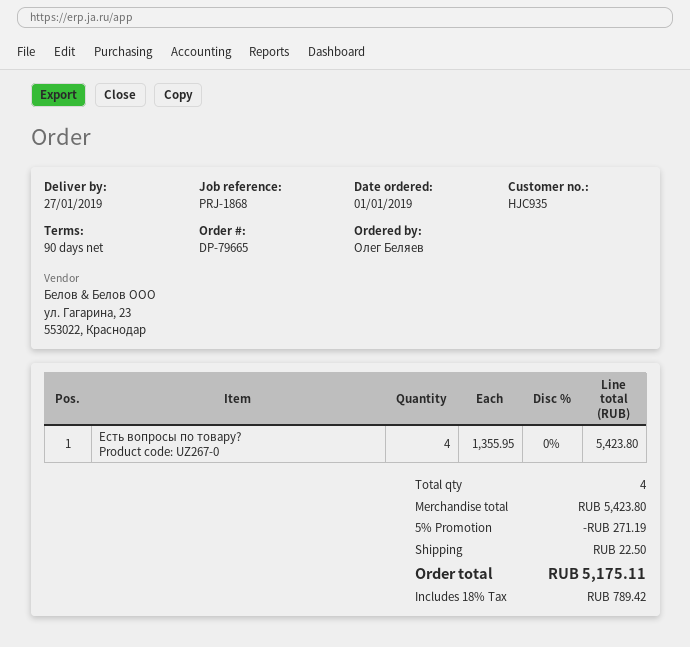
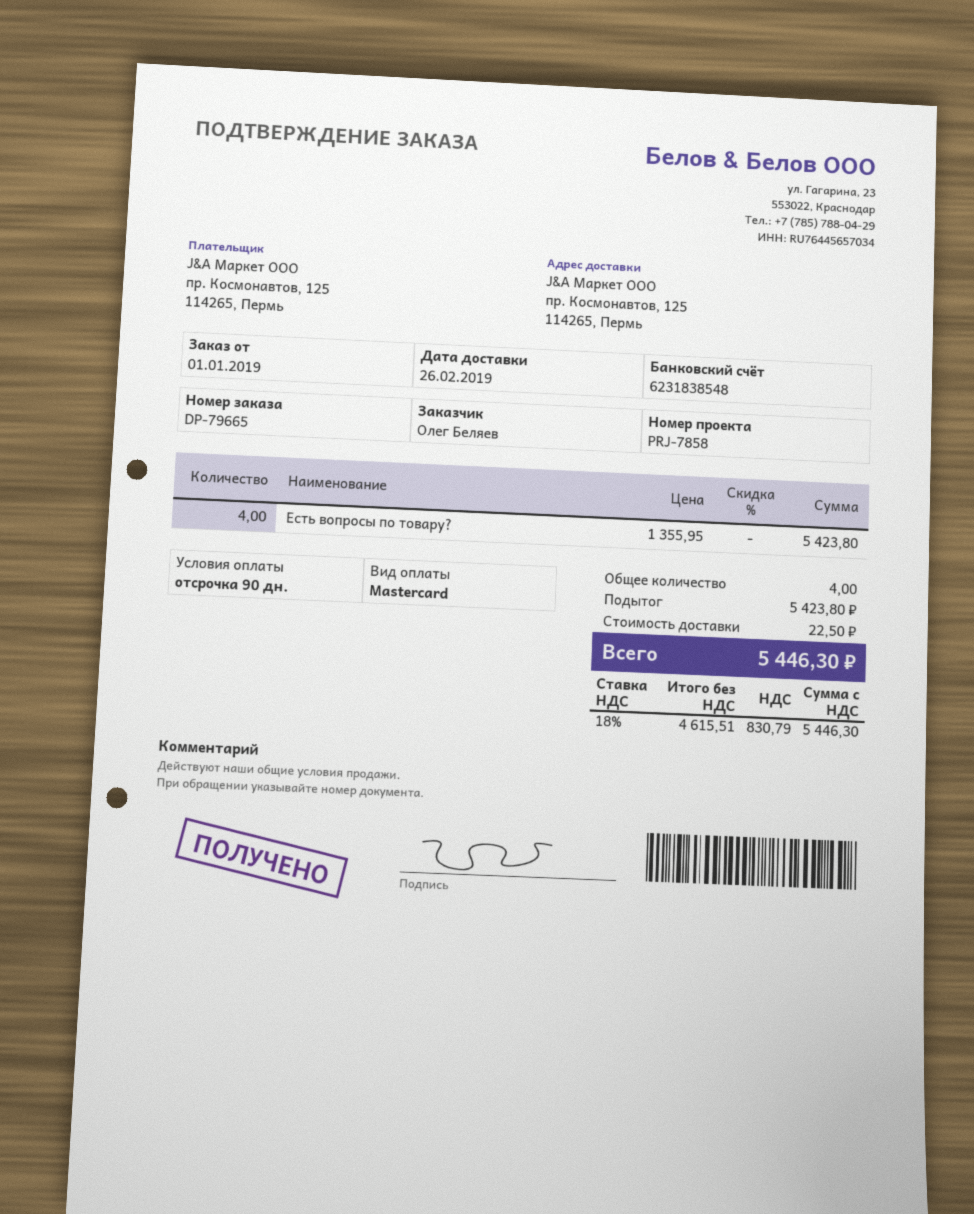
delivery date: 2019-01-27 -> 2019-02-26
reference: PRJ-1868 -> PRJ-7858
discount: 5% = 271.19 -> none
tax: 18% = 789.42 -> 18% = 830.79
total: 5175.11 -> 5446.30

